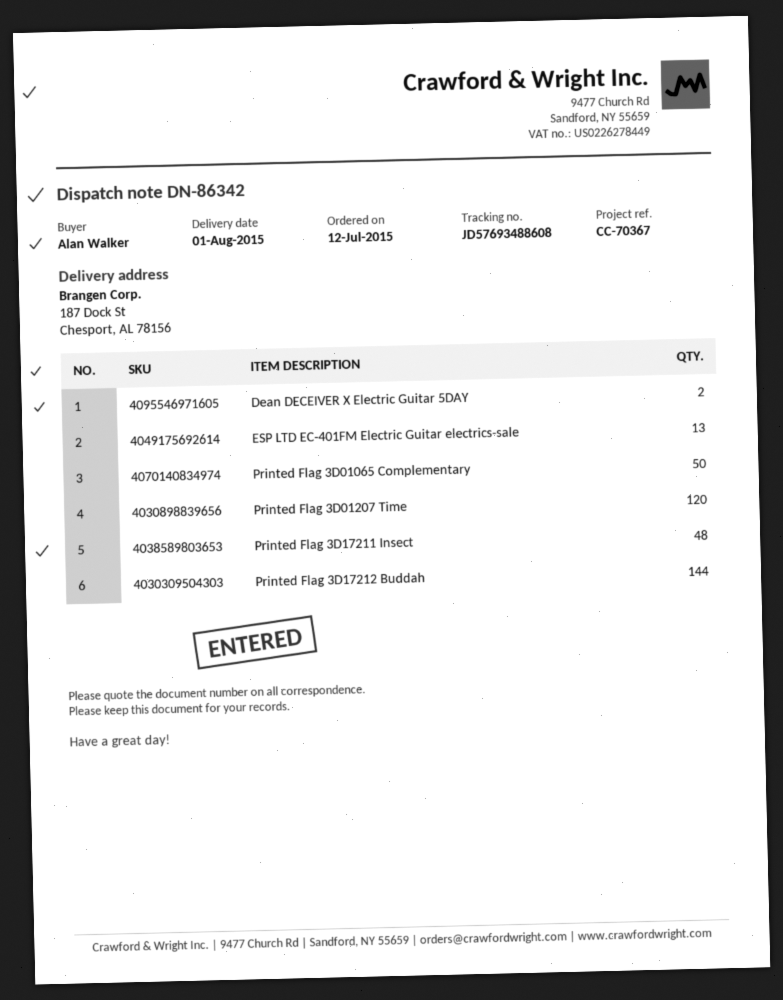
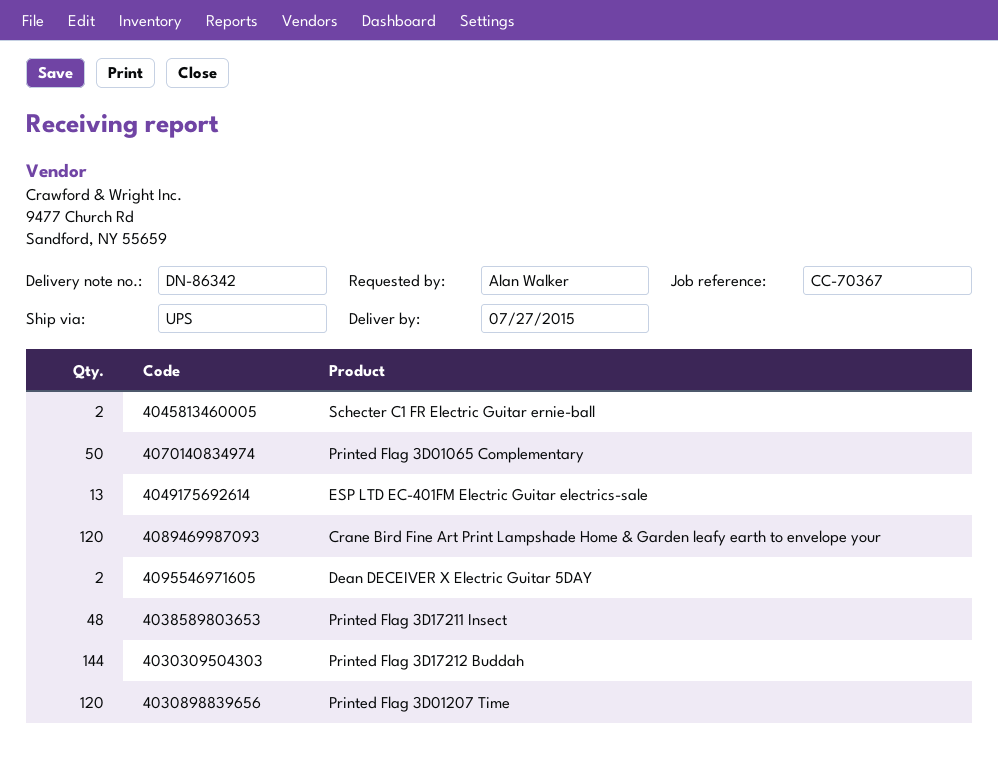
delivery date: 2015-08-01 -> 2015-07-27
Schecter C1 FR Electric Guitar ernie-ball: none -> 2
Crane Bird Fine Art Print Lampshade Home & Garden leafy earth to envelope your: none -> 120

